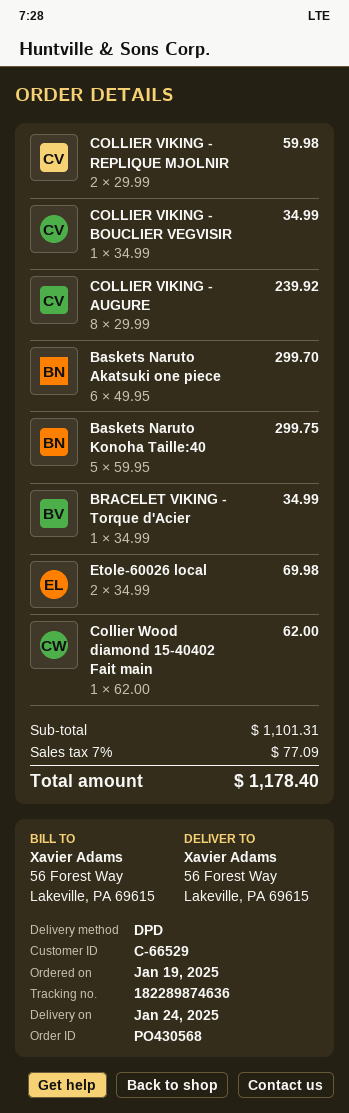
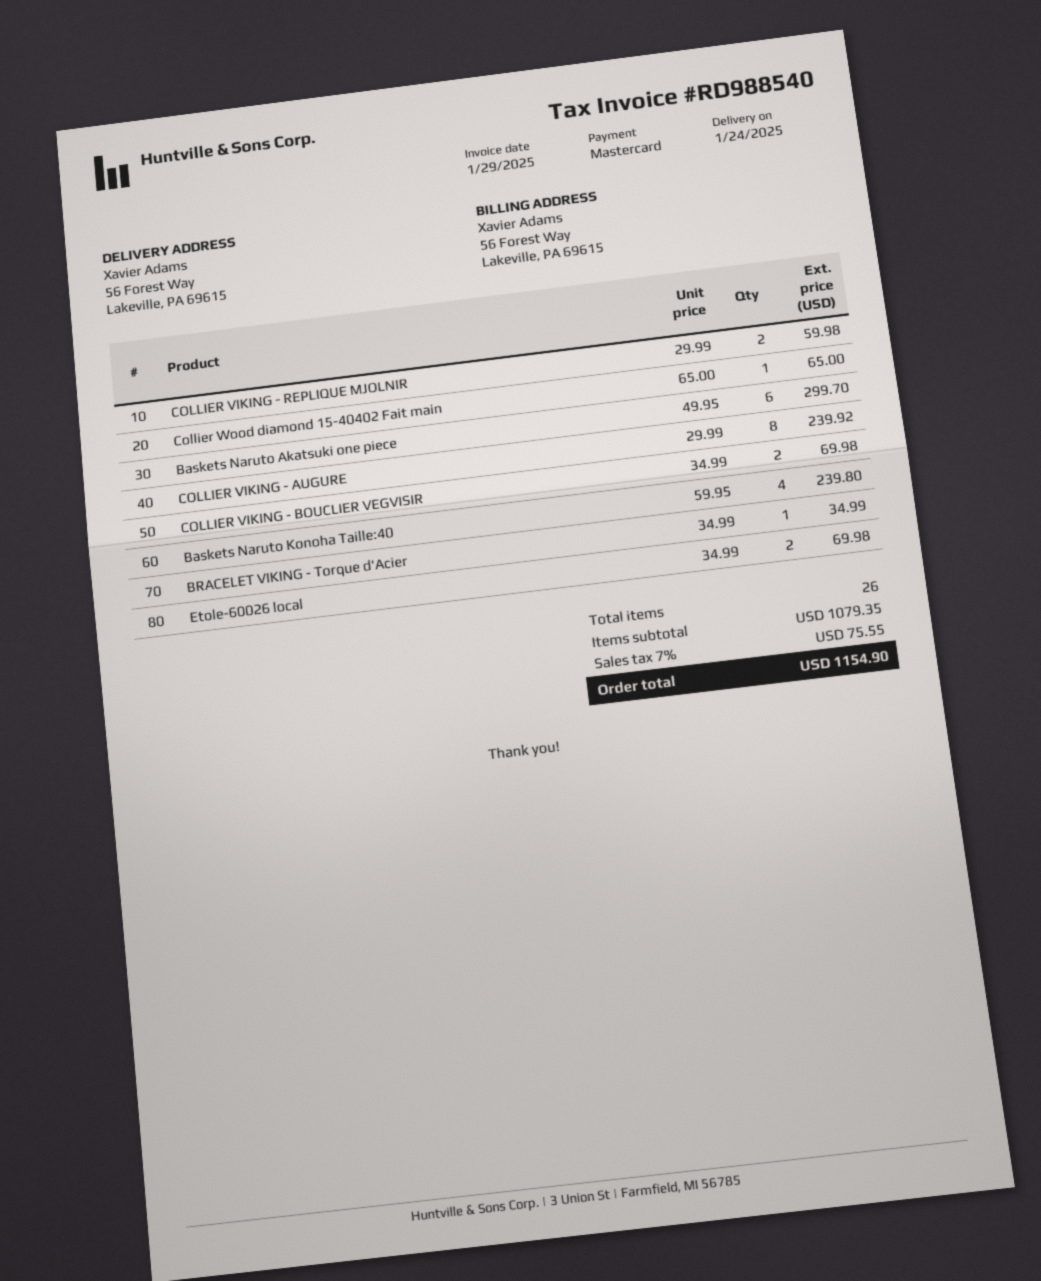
COLLIER VIKING - BOUCLIER VEGVISIR: 1 x 34.99 = 34.99 -> 2 x 34.99 = 69.98
Baskets Naruto Konoha Taille:40: 5 x 59.95 = 299.75 -> 4 x 59.95 = 239.80
Collier Wood diamond 15-40402 Fait main: 1 x 62.00 = 62.00 -> 1 x 65.00 = 65.00
subtotal: 1101.31 -> 1079.35
tax: 7% = 77.09 -> 7% = 75.55
total: 1178.40 -> 1154.90

